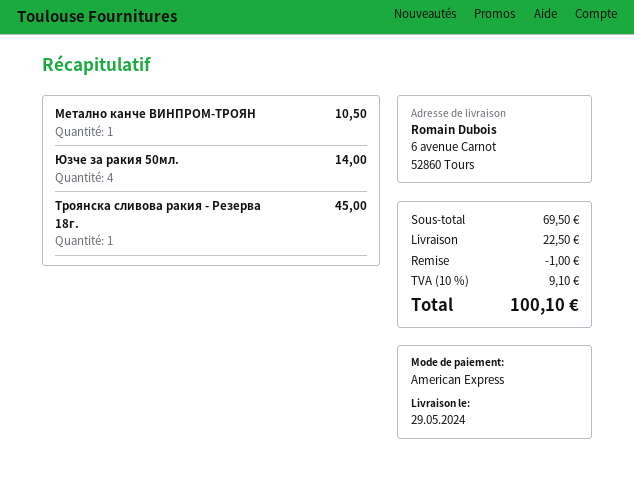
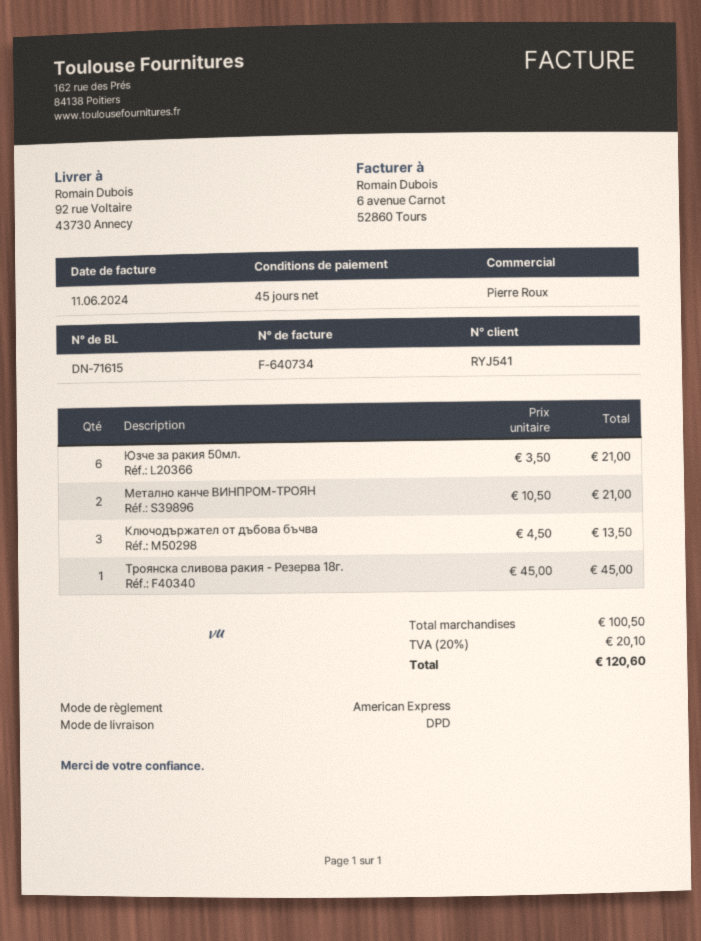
ship to: 6 avenue Carnot, 52860 Tours -> 92 rue Voltaire, 43730 Annecy
Метално канче ВИНПРОМ-ТРОЯН: 1 for 10.50 -> 2 for 21.00
Юзче за ракия 50мл.: 4 for 14.00 -> 6 for 21.00
Ключодържател от дъбова бъчва: none -> 3 for 13.50
subtotal: 69.50 -> 100.50
discount: 1.00 -> none
shipping: 22.50 -> none
tax: 10% = 9.10 -> 20% = 20.10
total: 100.10 -> 120.60

